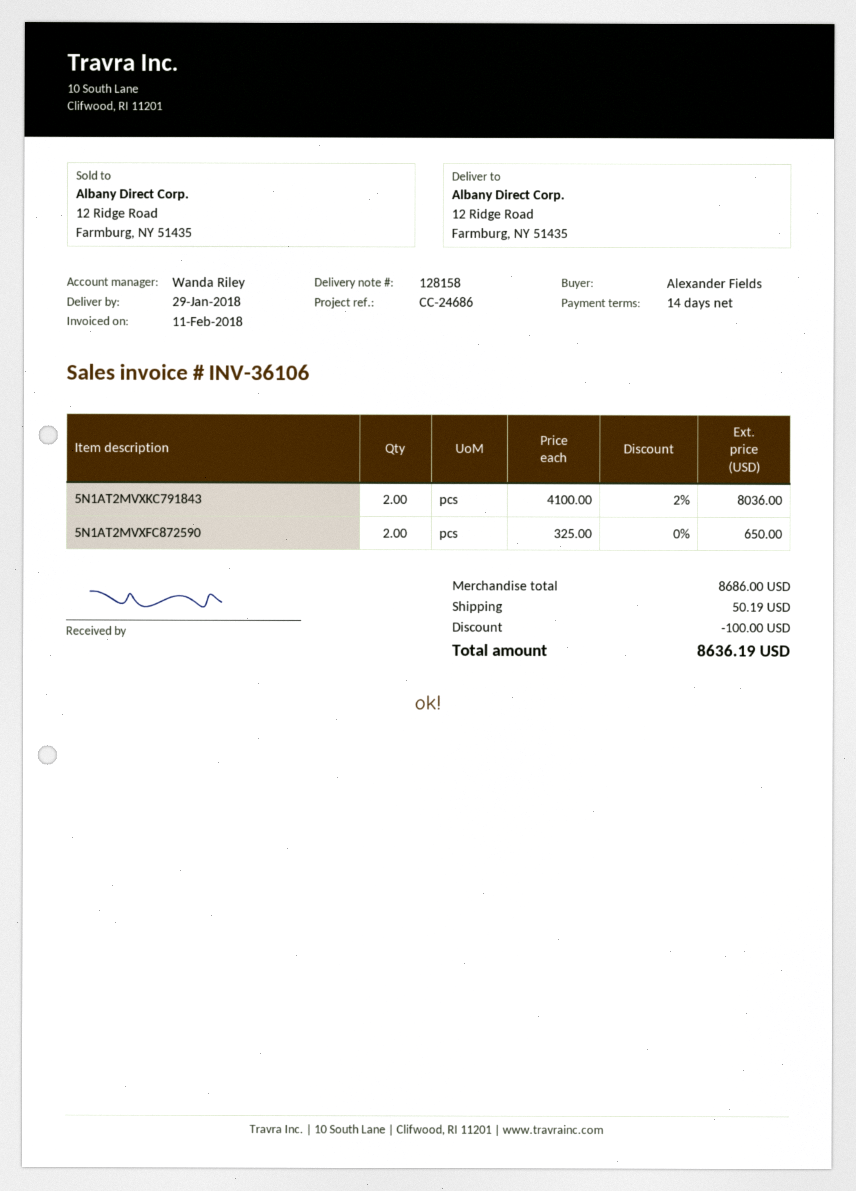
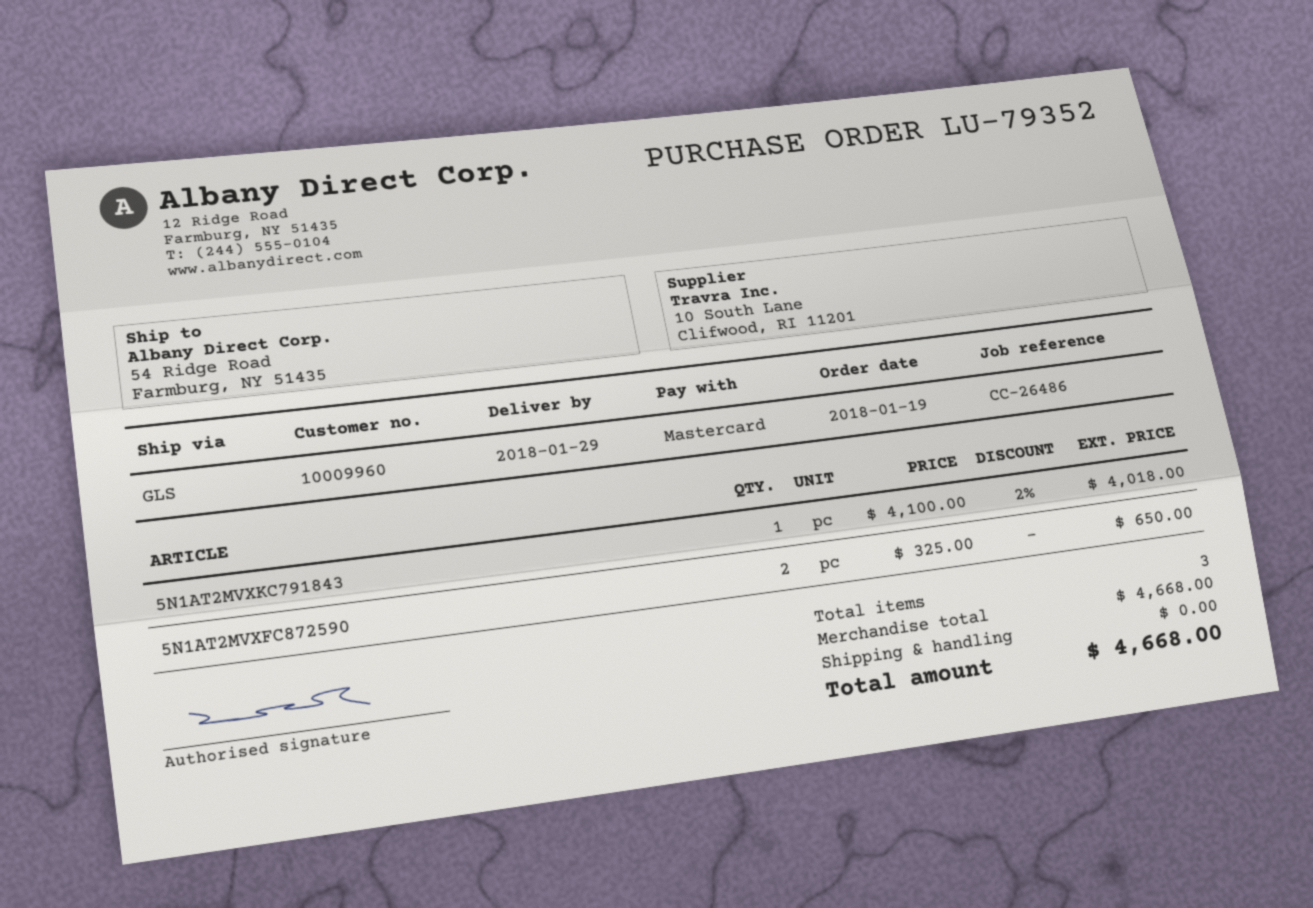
reference: CC-24686 -> CC-26486
ship to: 12 Ridge Road, Farmburg, NY 51435 -> 54 Ridge Road, Farmburg, NY 51435
5N1AT2MVXKC791843: 2 x 4100.00 - 2% = 8036.00 -> 1 x 4100.00 - 2% = 4018.00
subtotal: 8686.00 -> 4668.00
discount: 100.00 -> none
shipping: 50.19 -> 0.00
total: 8636.19 -> 4668.00

